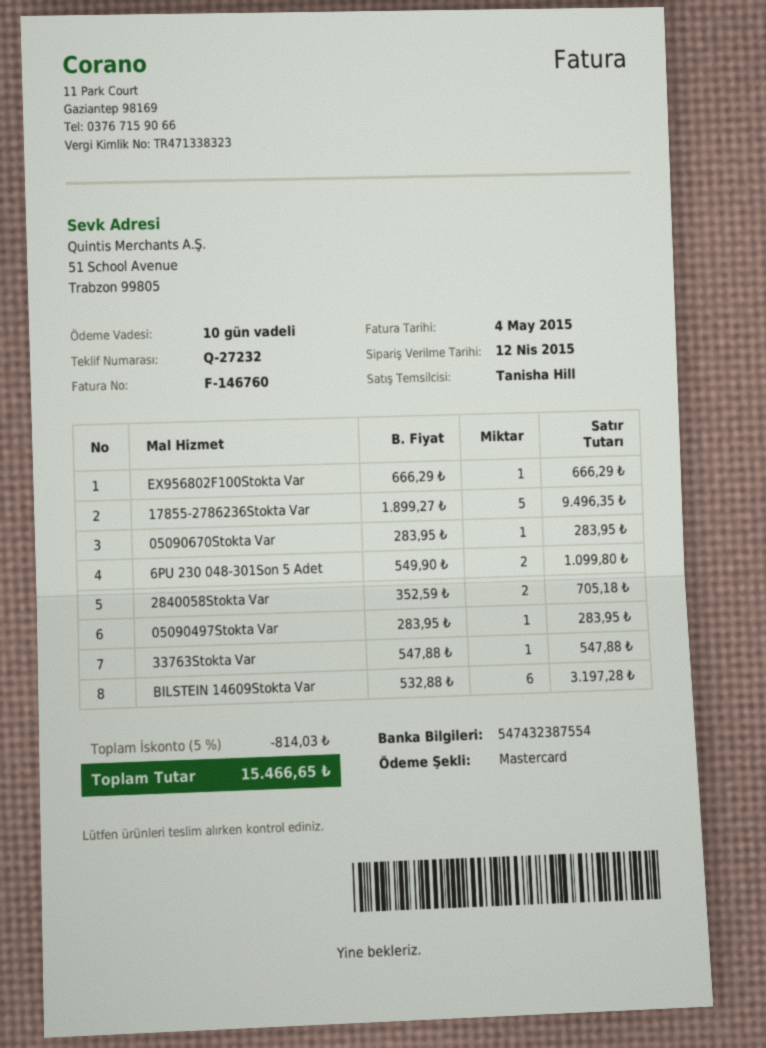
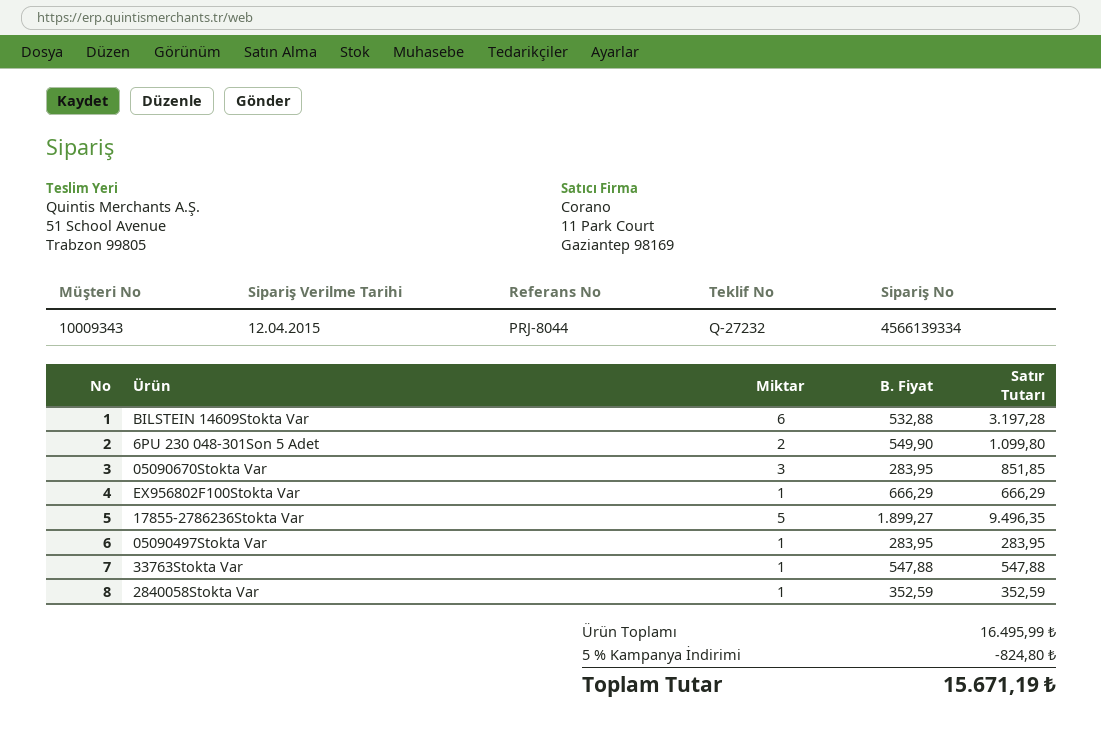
05090670Stokta Var: 1 x 283.95 = 283.95 -> 3 x 283.95 = 851.85
2840058Stokta Var: 2 x 352.59 = 705.18 -> 1 x 352.59 = 352.59
discount: 5% = 814.03 -> 5% = 824.80
total: 15466.65 -> 15671.19

